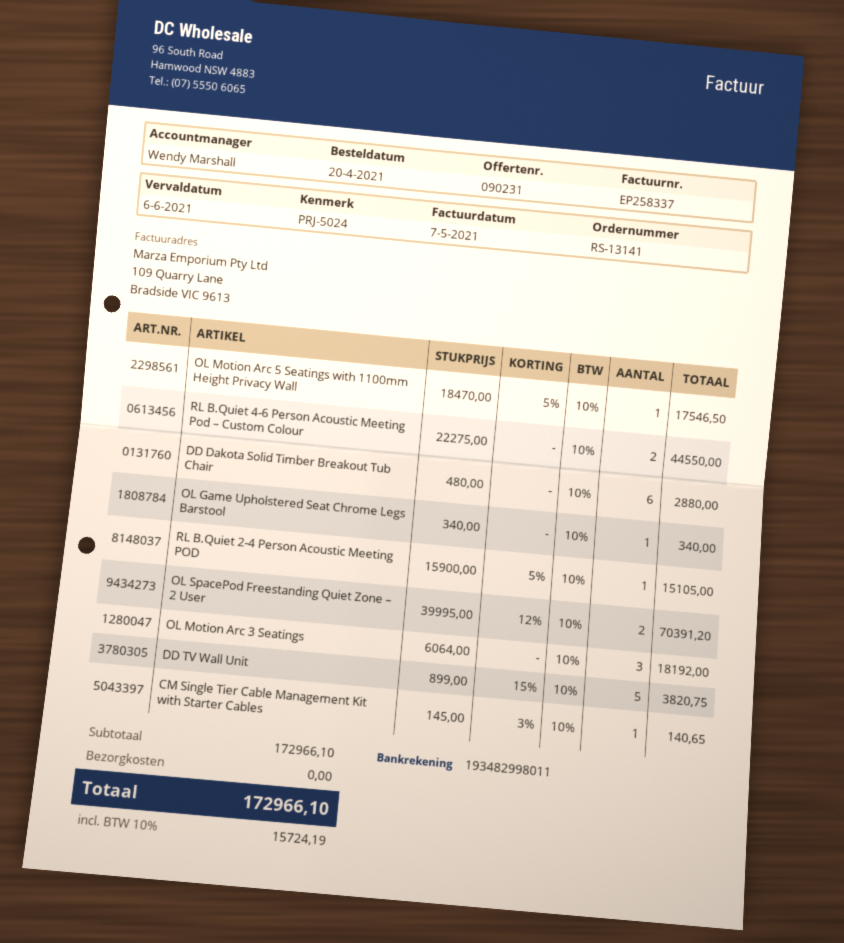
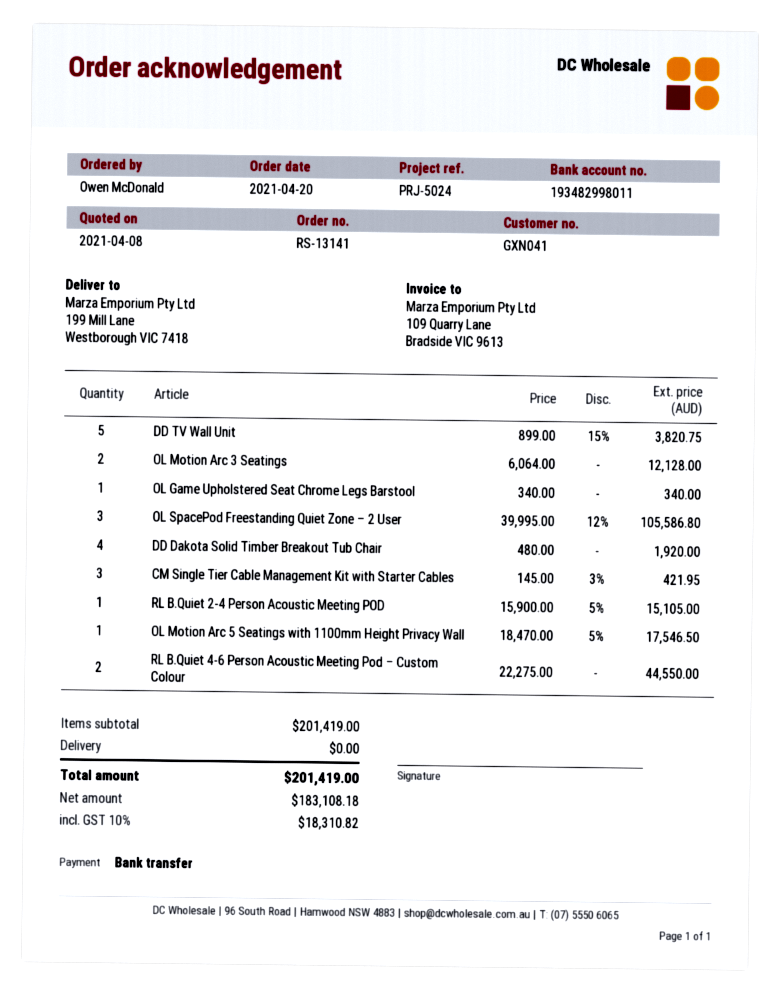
DD Dakota Solid Timber Breakout Tub Chair: 6 x 480.00 = 2880.00 -> 4 x 480.00 = 1920.00
OL SpacePod Freestanding Quiet Zone – 2 User: 2 x 39995.00 - 12% = 70391.20 -> 3 x 39995.00 - 12% = 105586.80
OL Motion Arc 3 Seatings: 3 x 6064.00 = 18192.00 -> 2 x 6064.00 = 12128.00
CM Single Tier Cable Management Kit with Starter Cables: 1 x 145.00 - 3% = 140.65 -> 3 x 145.00 - 3% = 421.95
subtotal: 172966.10 -> 201419.00
tax: 10% = 15724.19 -> 10% = 18310.82
total: 172966.10 -> 201419.00

